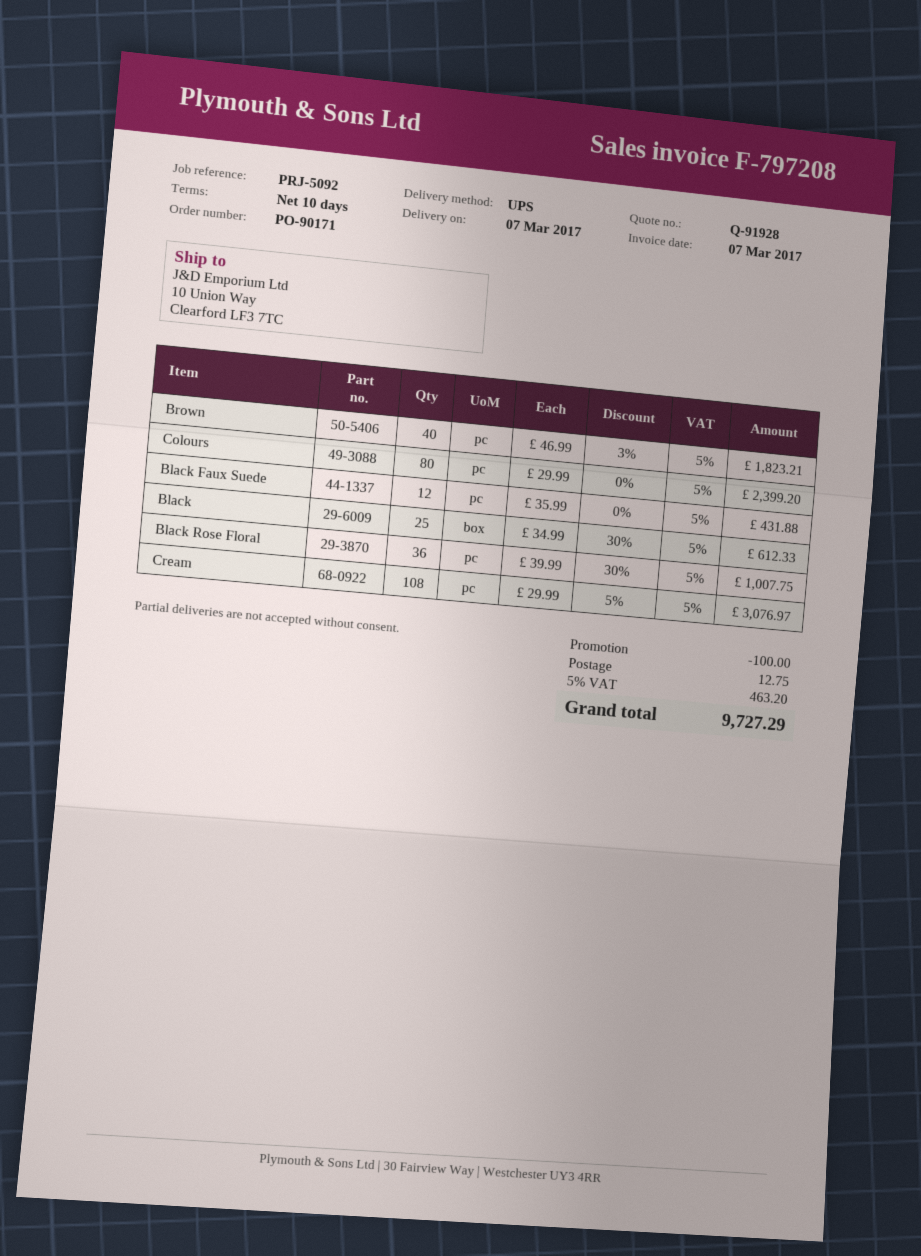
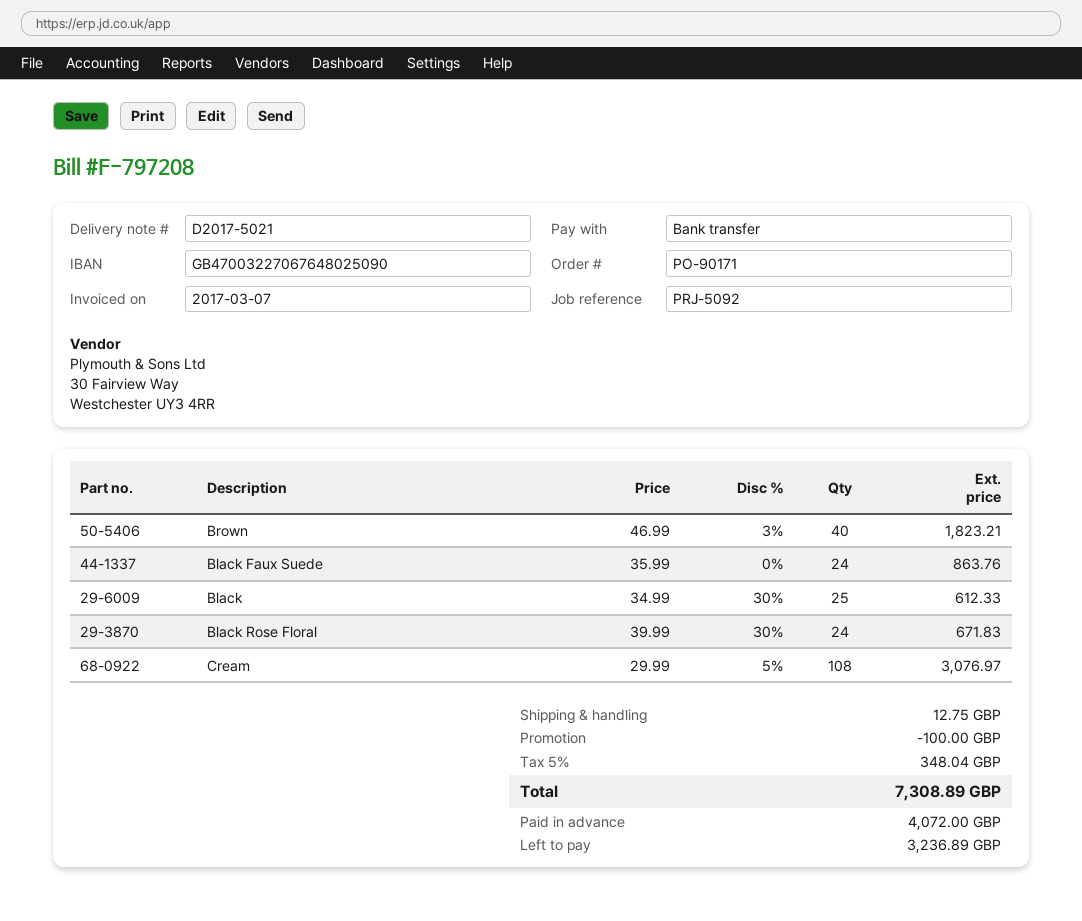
Colours: 80 x 29.99 = 2399.20 -> none
Black Faux Suede: 12 x 35.99 = 431.88 -> 24 x 35.99 = 863.76
Black Rose Floral: 36 x 39.99 - 30% = 1007.75 -> 24 x 39.99 - 30% = 671.83
tax: 5% = 463.20 -> 5% = 348.04
total: 9727.29 -> 7308.89

